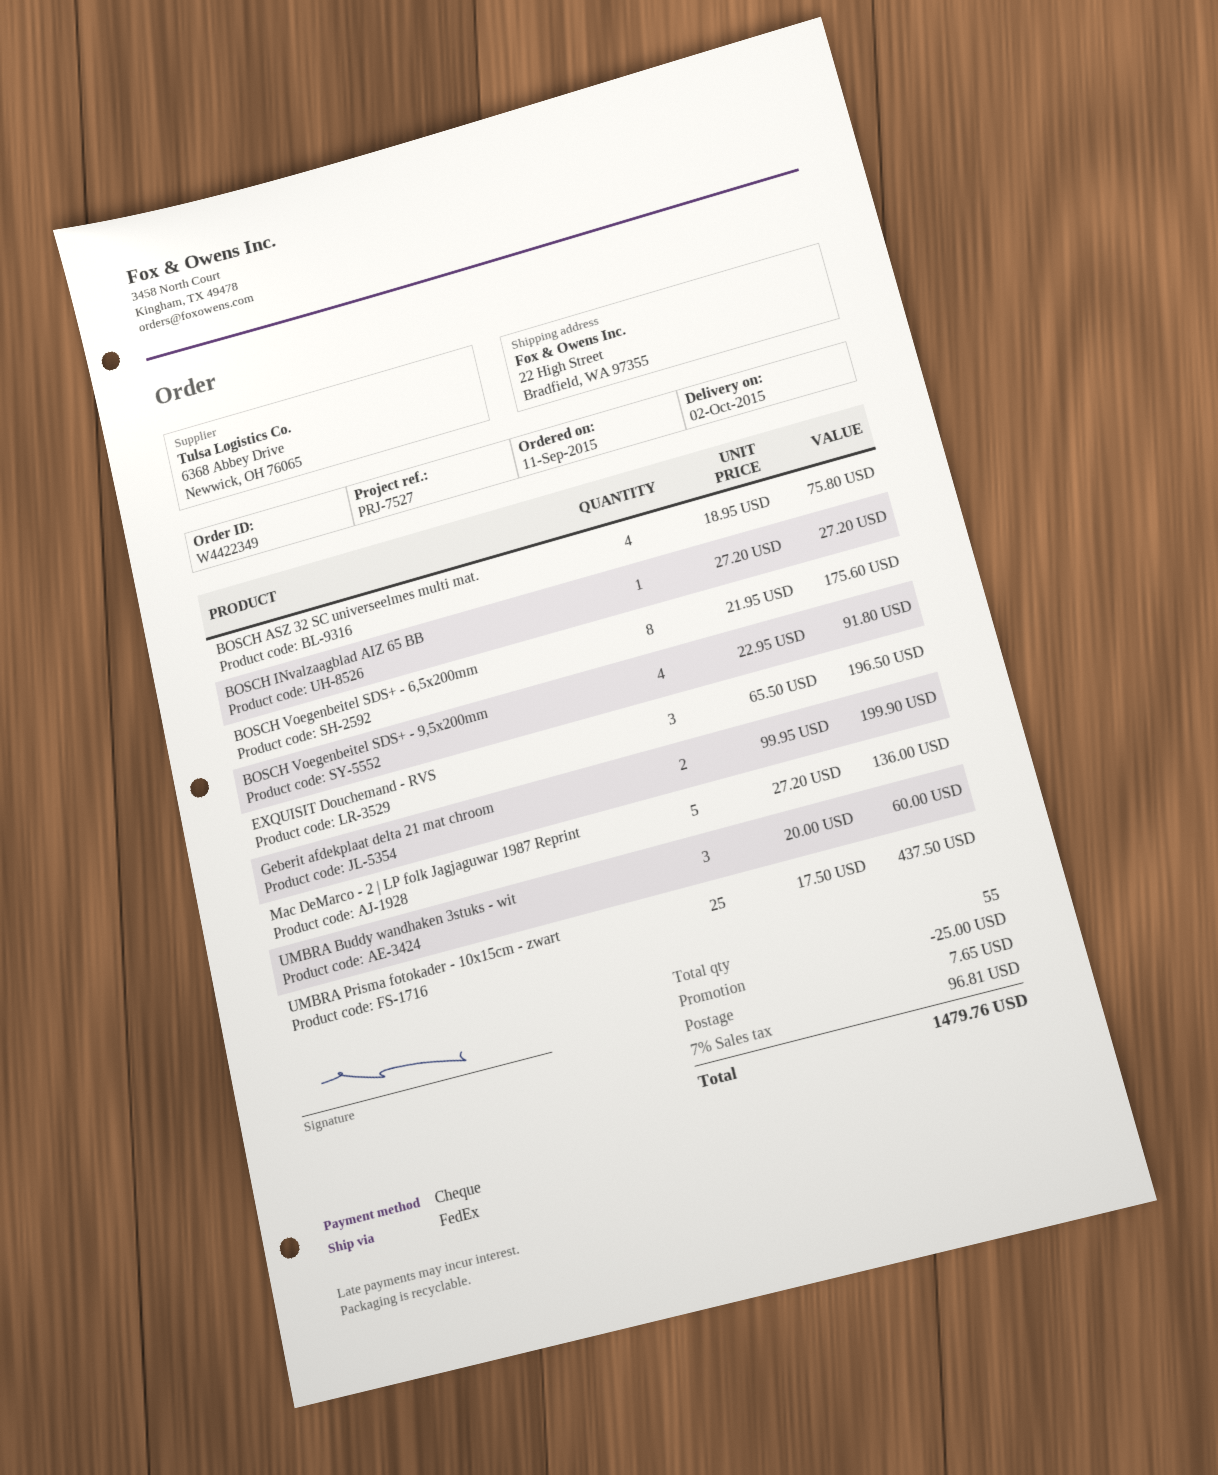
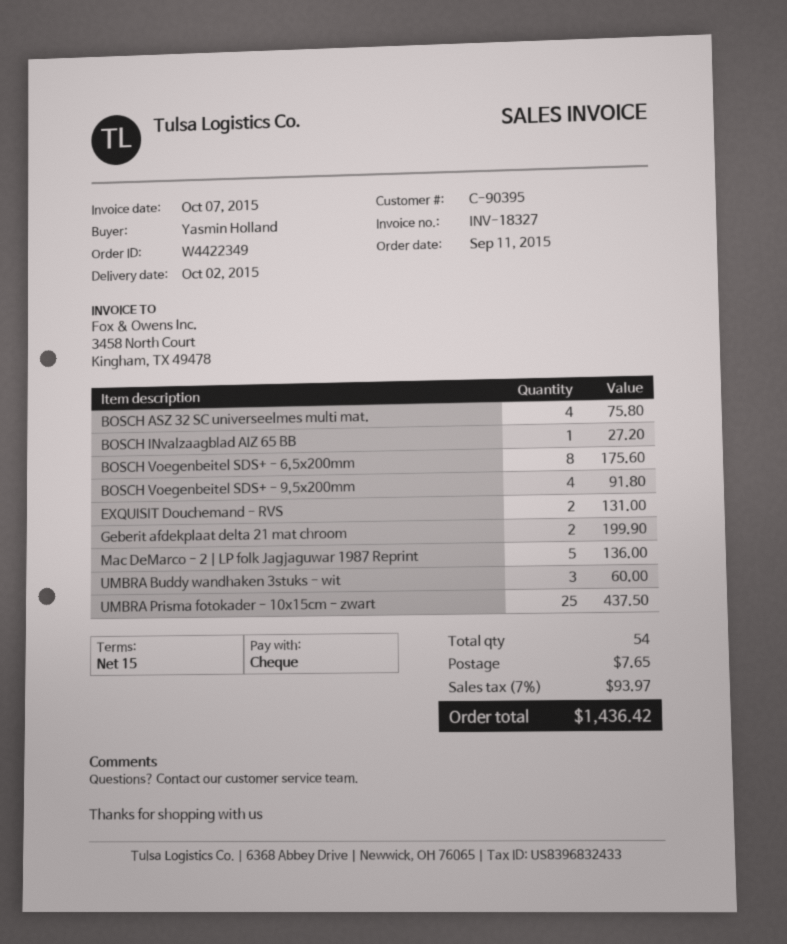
EXQUISIT Douchemand - RVS: 3 for 196.50 -> 2 for 131.00
total quantity: 55 -> 54
discount: 25.00 -> none
tax: 7% = 96.81 -> 7% = 93.97
total: 1479.76 -> 1436.42

